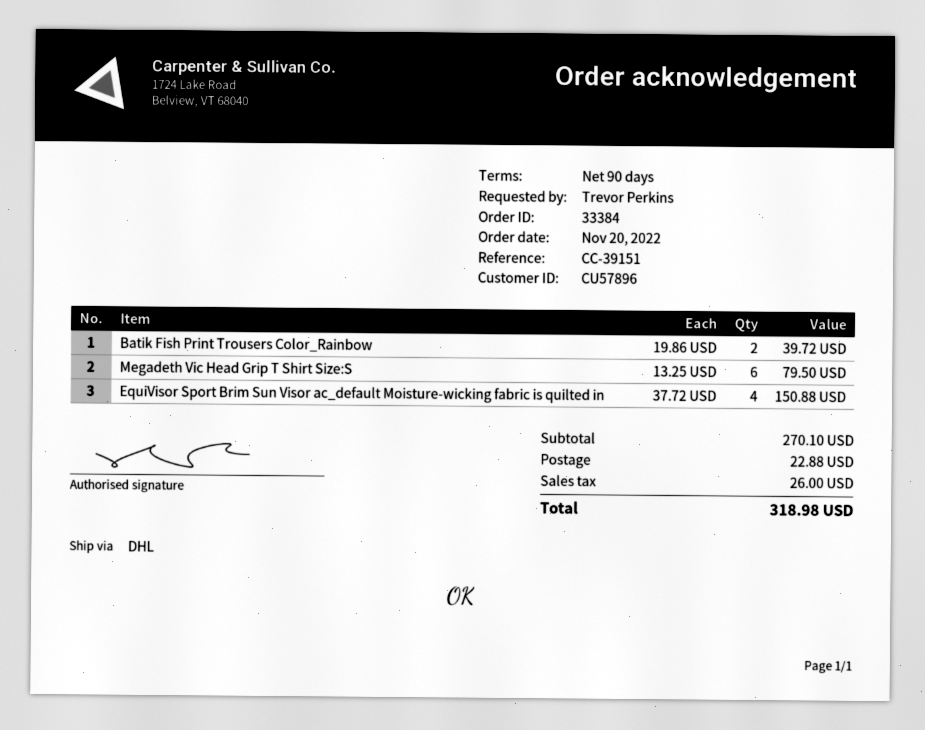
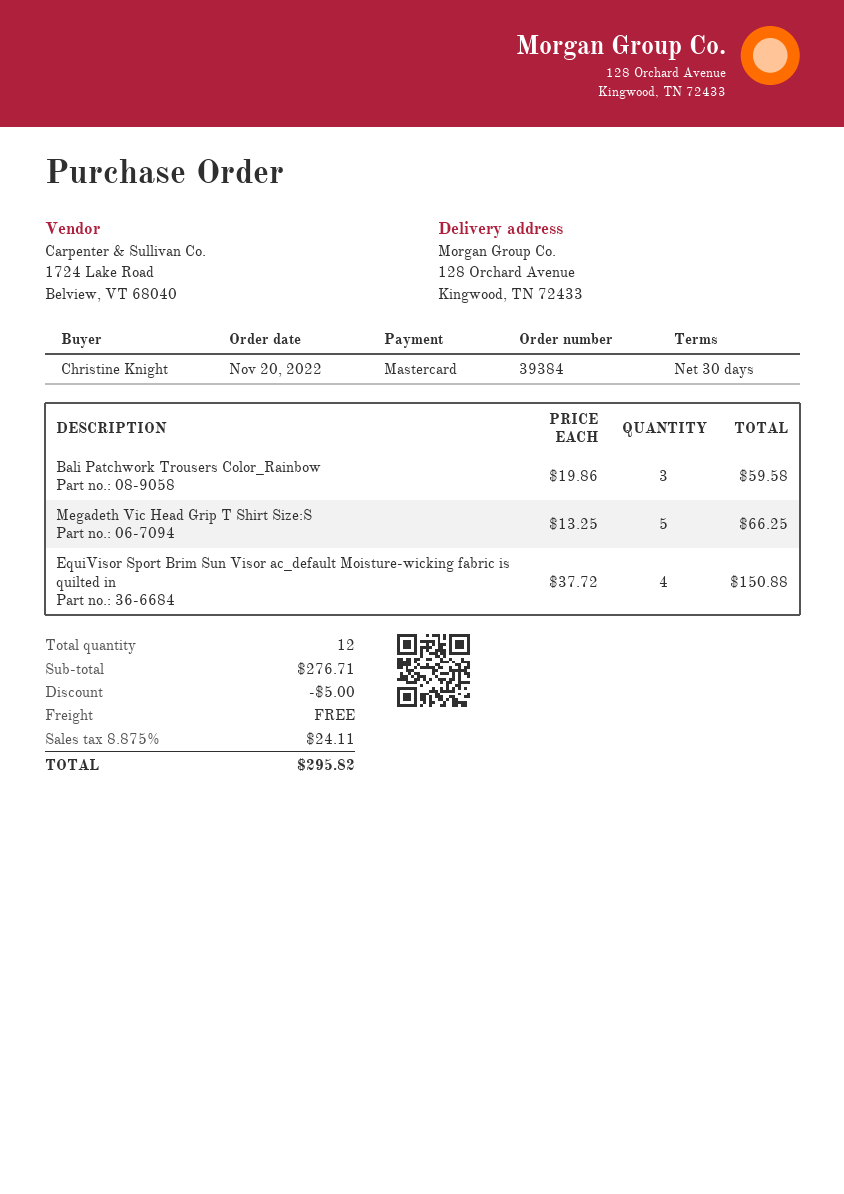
order number: 33384 -> 39384
payment terms: 90 days -> 30 days
ordered by: Trevor Perkins -> Christine Knight
Batik Fish Print Trousers Color_Rainbow: 2 x 19.86 = 39.72 -> none
Megadeth Vic Head Grip T Shirt Size:S: 6 x 13.25 = 79.50 -> 5 x 13.25 = 66.25
Bali Patchwork Trousers Color_Rainbow: none -> 3 x 19.86 = 59.58
subtotal: 270.10 -> 276.71
discount: none -> 5.00
shipping: 22.88 -> 0.00
tax: 26.00 -> 24.11
total: 318.98 -> 295.82

